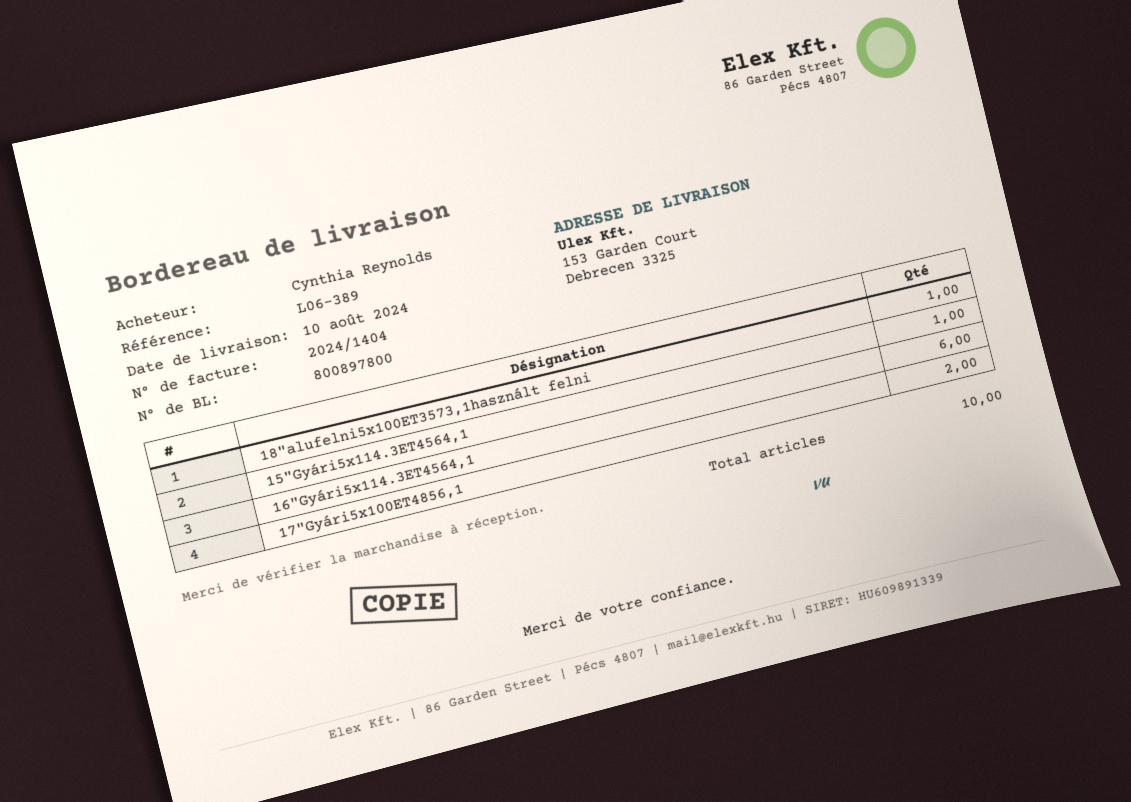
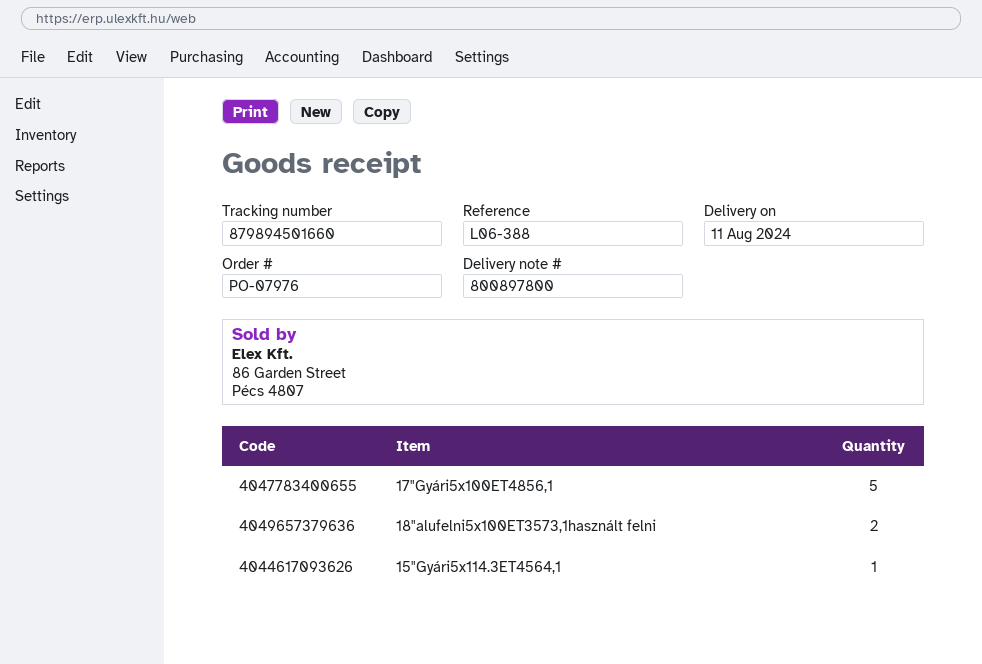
delivery date: 2024-08-10 -> 2024-08-11
reference: L06-389 -> L06-388
18"alufelni5x100ET3573,1használt felni: 1 -> 2
16"Gyári5x114.3ET4564,1: 6 -> none
17"Gyári5x100ET4856,1: 2 -> 5

